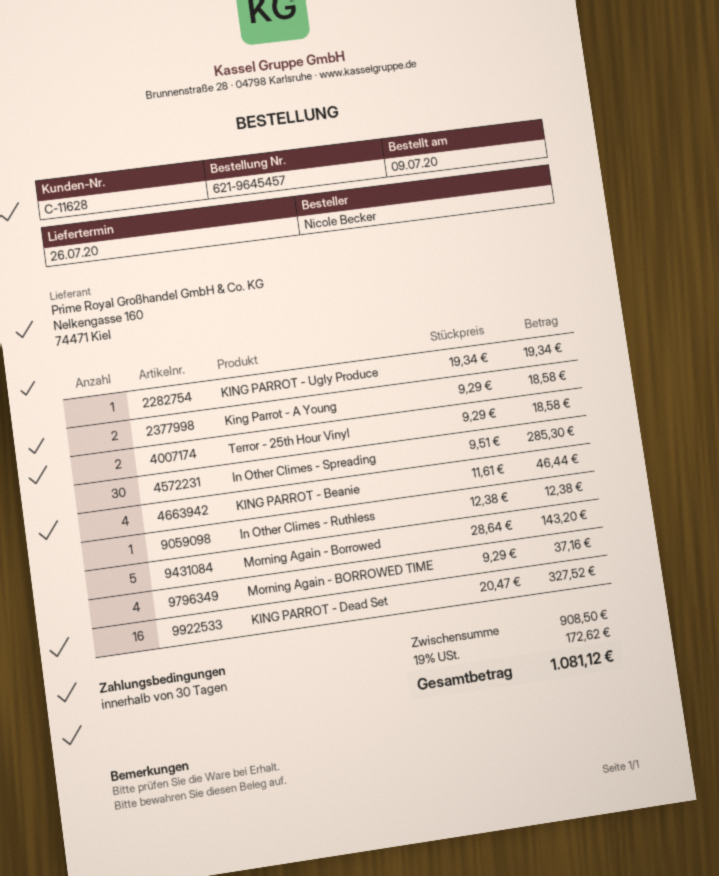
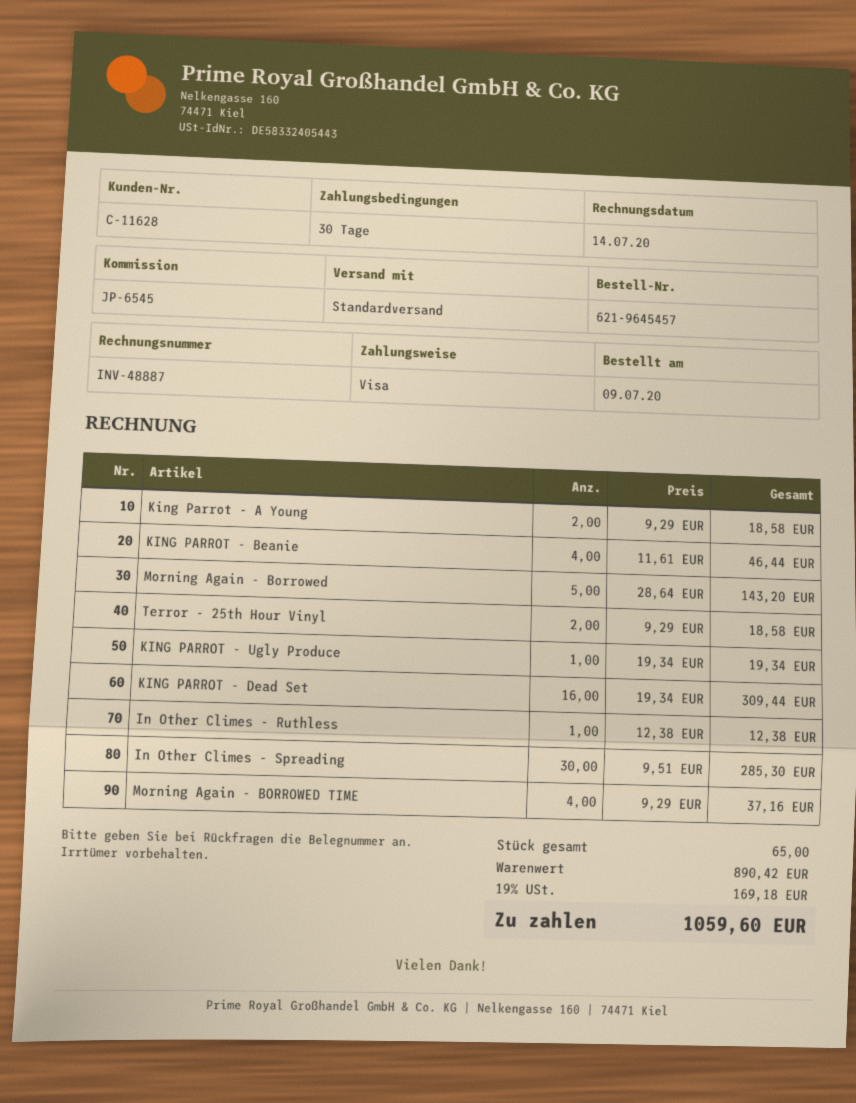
KING PARROT - Dead Set: 16 x 20.47 = 327.52 -> 16 x 19.34 = 309.44
subtotal: 908.50 -> 890.42
tax: 19% = 172.62 -> 19% = 169.18
total: 1081.12 -> 1059.60

